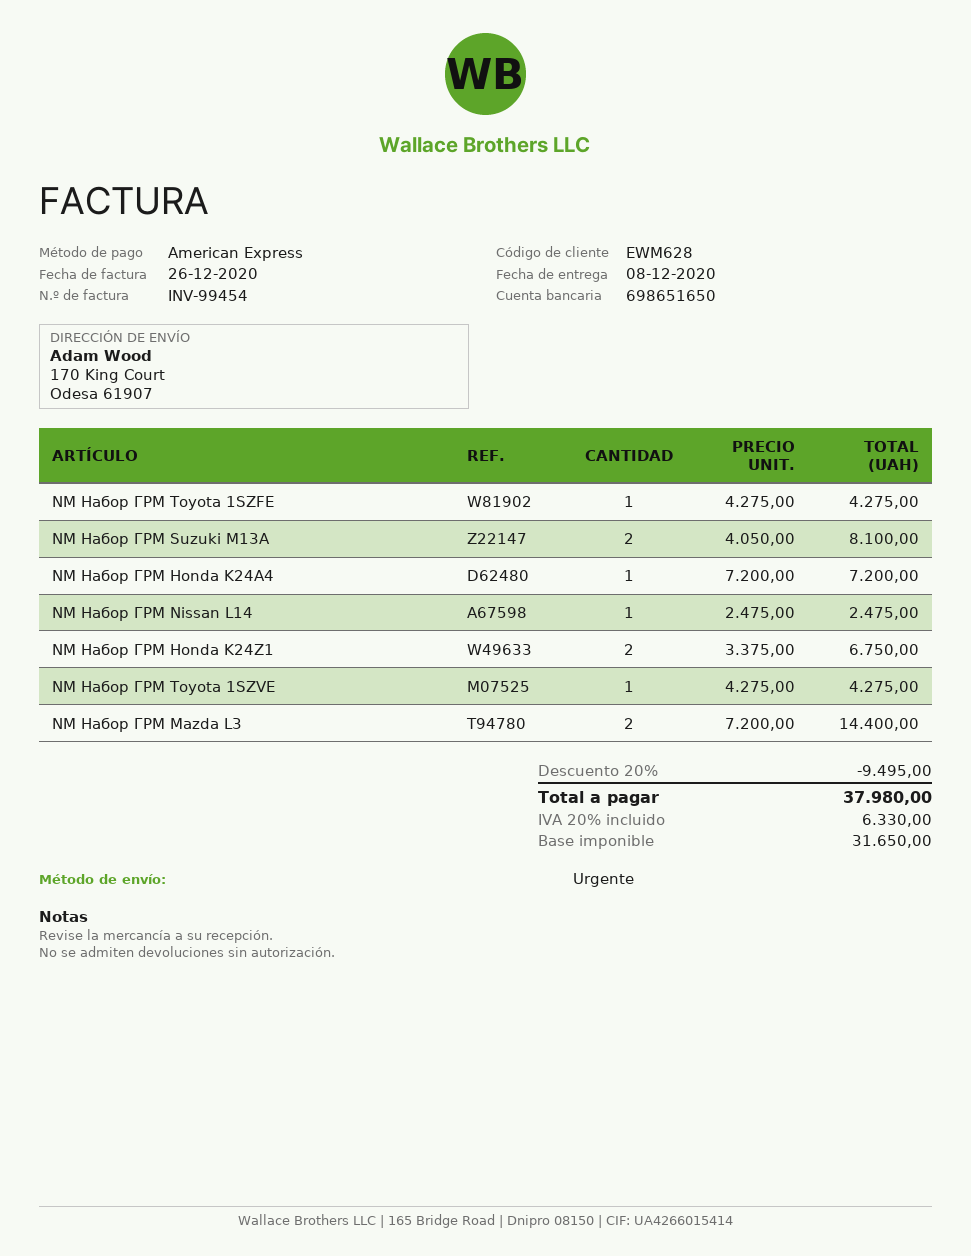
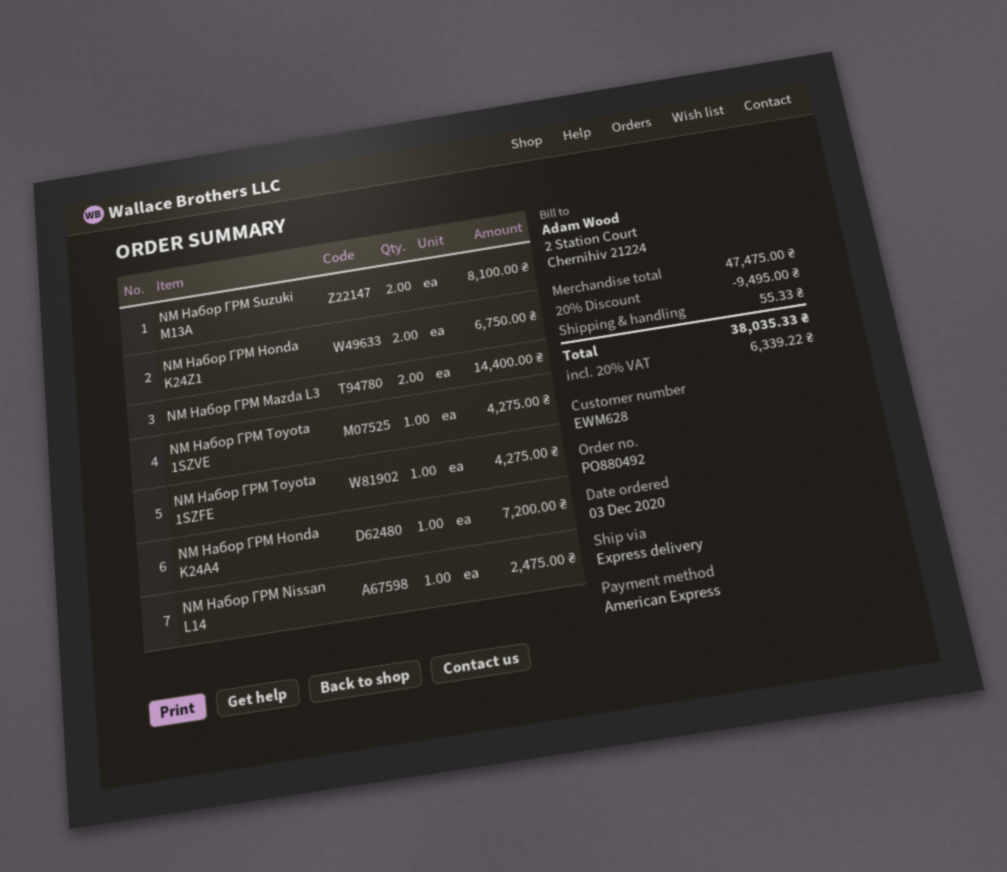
shipping: none -> 55.33
tax: 20% = 6330.00 -> 20% = 6339.22
total: 37980.00 -> 38035.33

